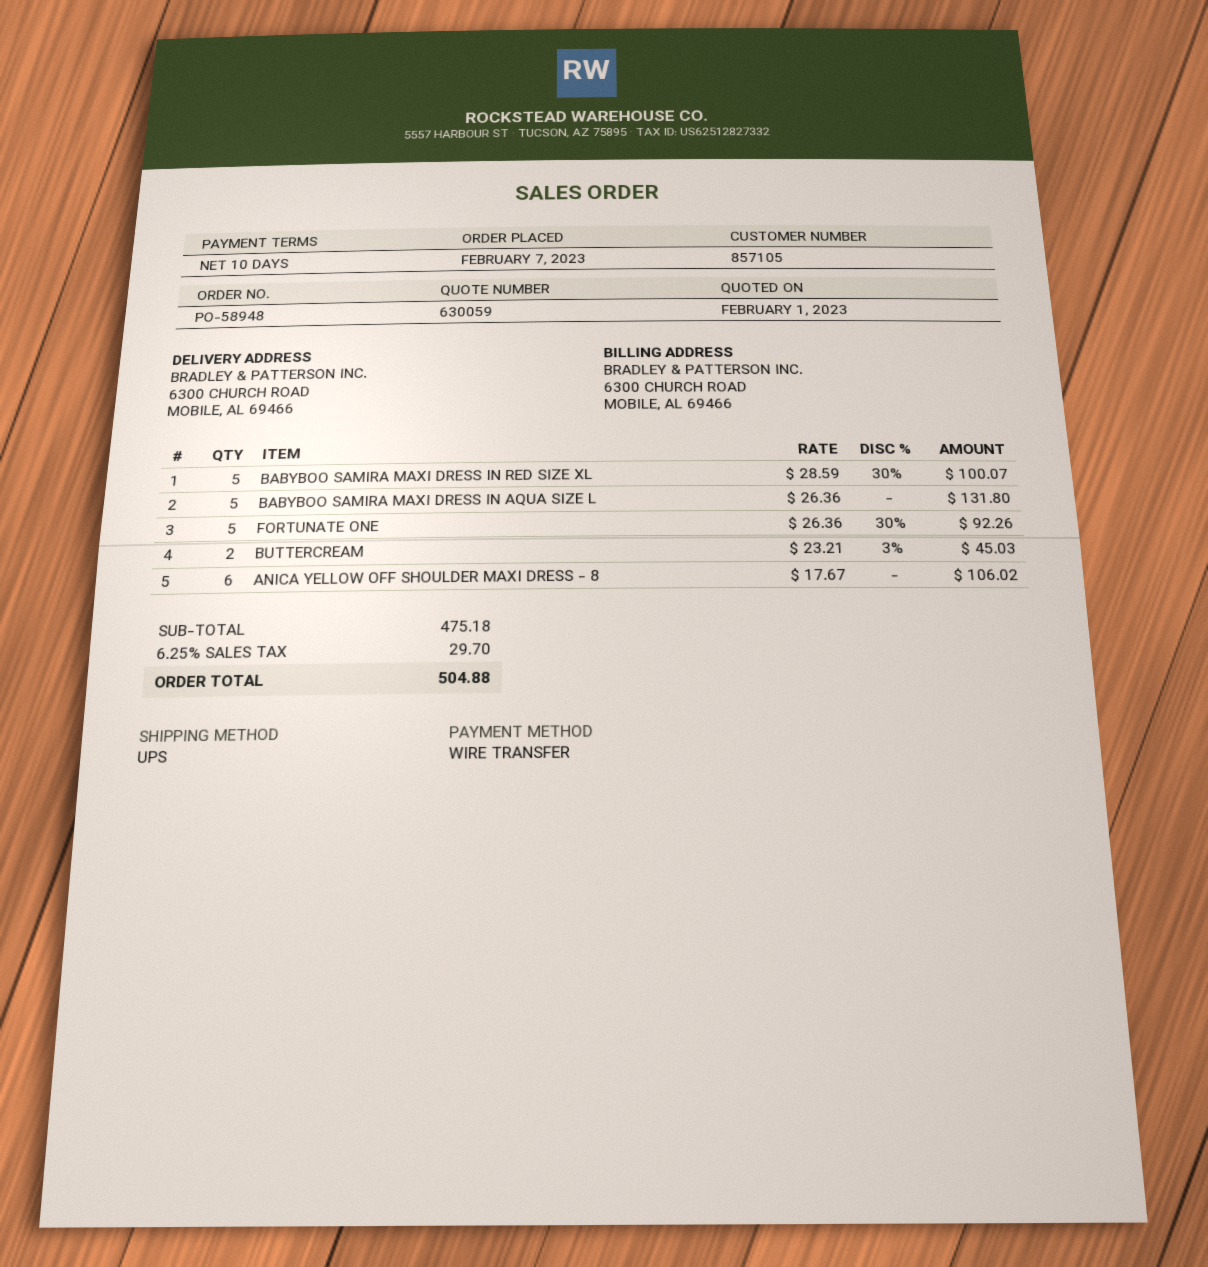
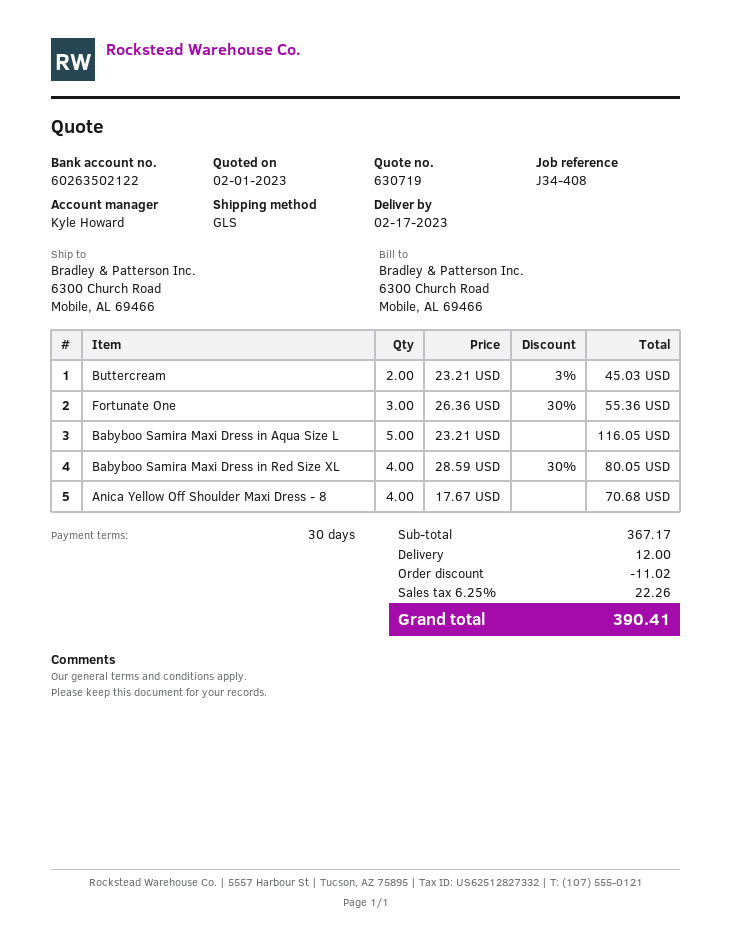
quote number: 630059 -> 630719
payment terms: 10 days -> 30 days
shipping method: UPS -> GLS
BABYBOO SAMIRA MAXI DRESS IN RED SIZE XL: 5 x 28.59 - 30% = 100.07 -> 4 x 28.59 - 30% = 80.05
BABYBOO SAMIRA MAXI DRESS IN AQUA SIZE L: 5 x 26.36 = 131.80 -> 5 x 23.21 = 116.05
FORTUNATE ONE: 5 x 26.36 - 30% = 92.26 -> 3 x 26.36 - 30% = 55.36
ANICA YELLOW OFF SHOULDER MAXI DRESS - 8: 6 x 17.67 = 106.02 -> 4 x 17.67 = 70.68
subtotal: 475.18 -> 367.17
discount: none -> 11.02
shipping: none -> 12.00
tax: 6.25% = 29.70 -> 6.25% = 22.26
total: 504.88 -> 390.41

